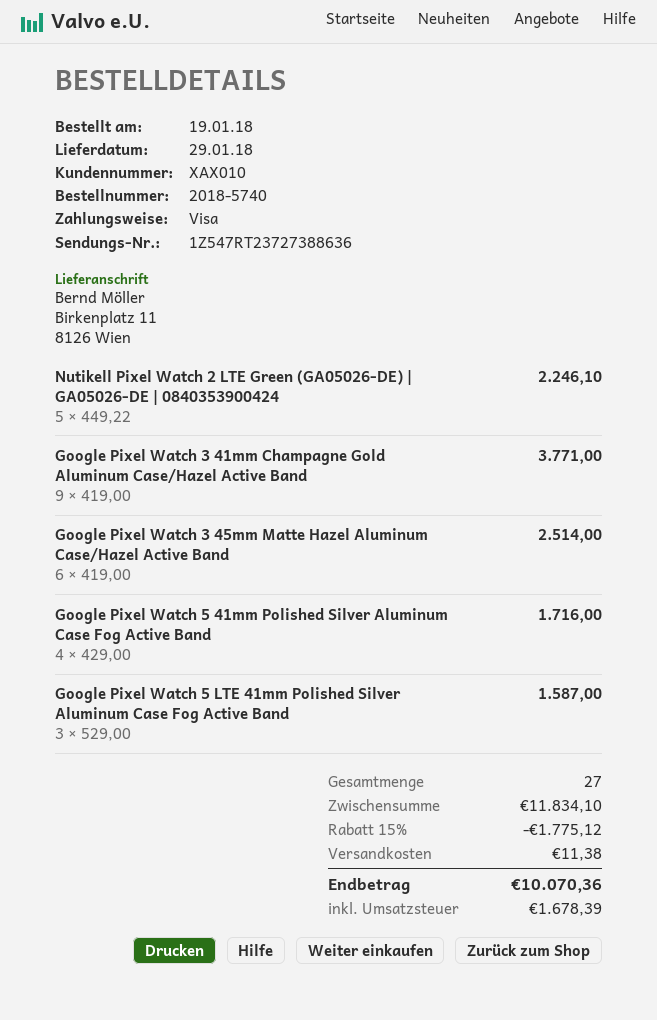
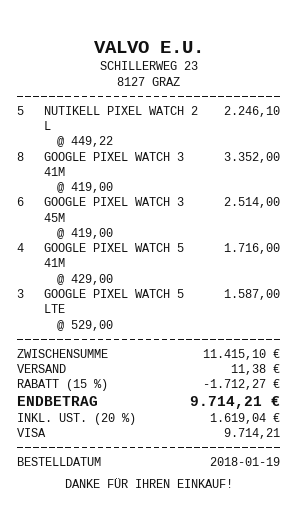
Google Pixel Watch 3 41mm Champagne Gold Aluminum Case/Hazel Active Band: 9 x 419.00 = 3771.00 -> 8 x 419.00 = 3352.00
subtotal: 11834.10 -> 11415.10
discount: 15% = 1775.12 -> 15% = 1712.27
tax: 1678.39 -> 1619.04
total: 10070.36 -> 9714.21

